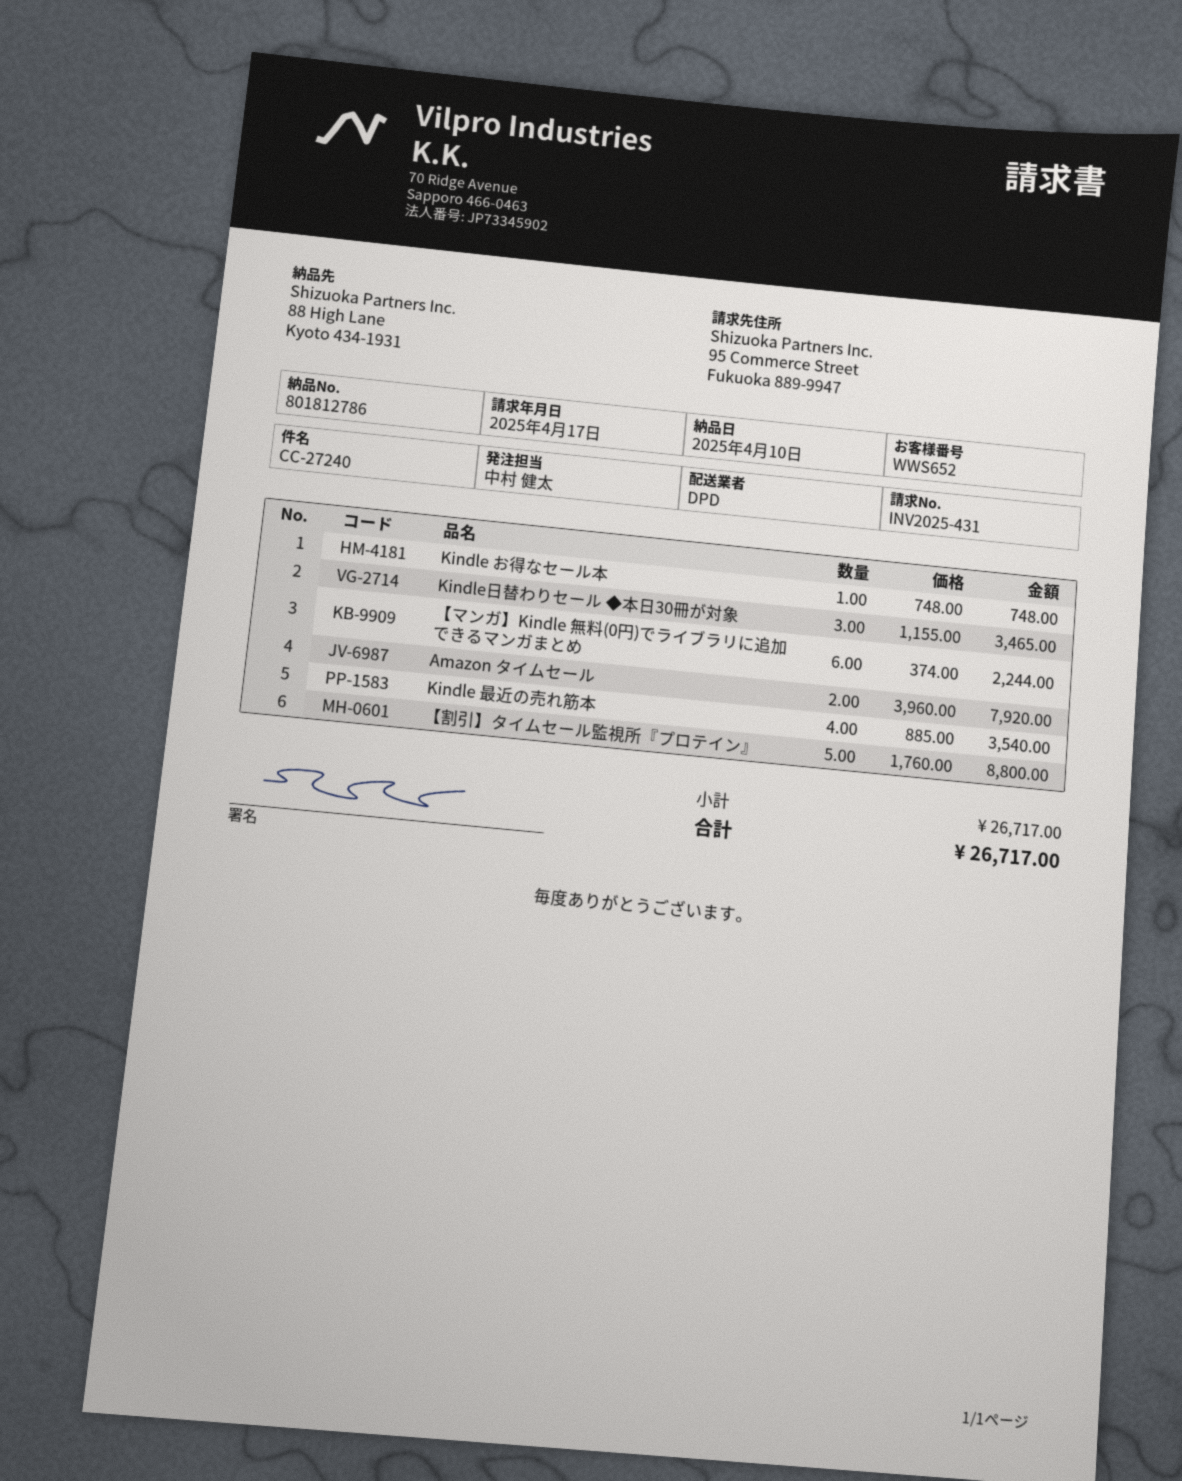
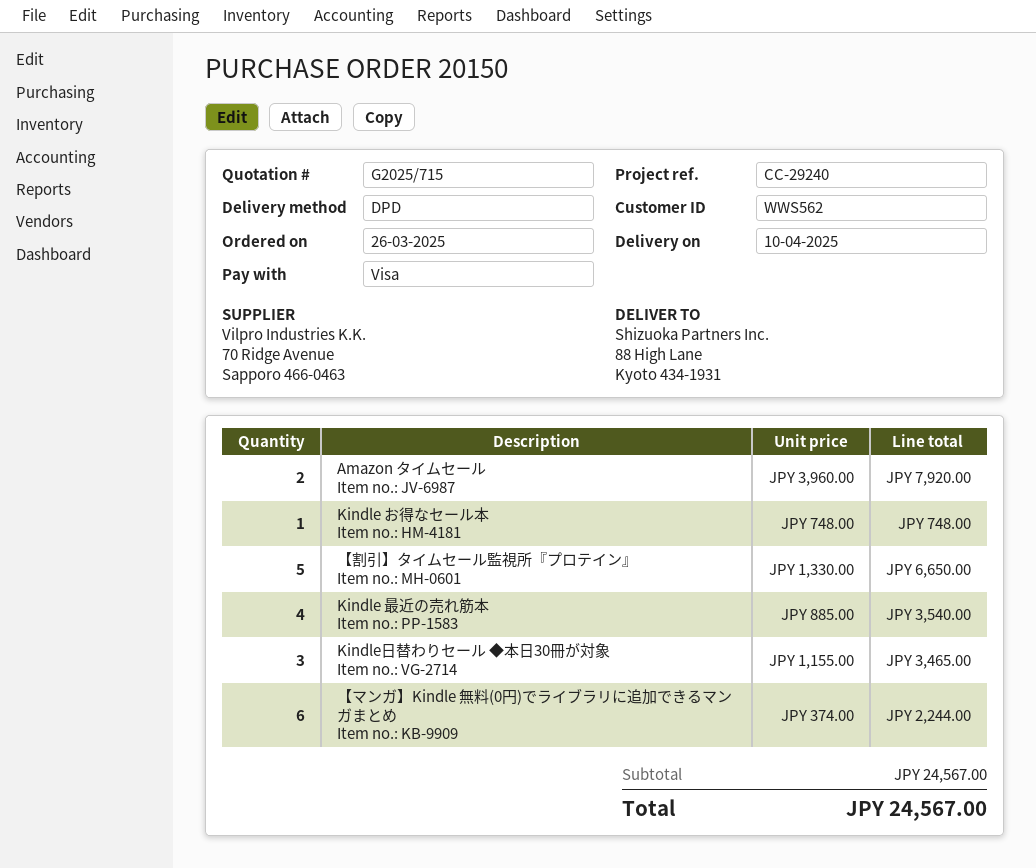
customer number: WWS652 -> WWS562
reference: CC-27240 -> CC-29240
【割引】タイムセール監視所『プロテイン』: 5 x 1760.00 = 8800.00 -> 5 x 1330.00 = 6650.00
subtotal: 26717.00 -> 24567.00
total: 26717.00 -> 24567.00

